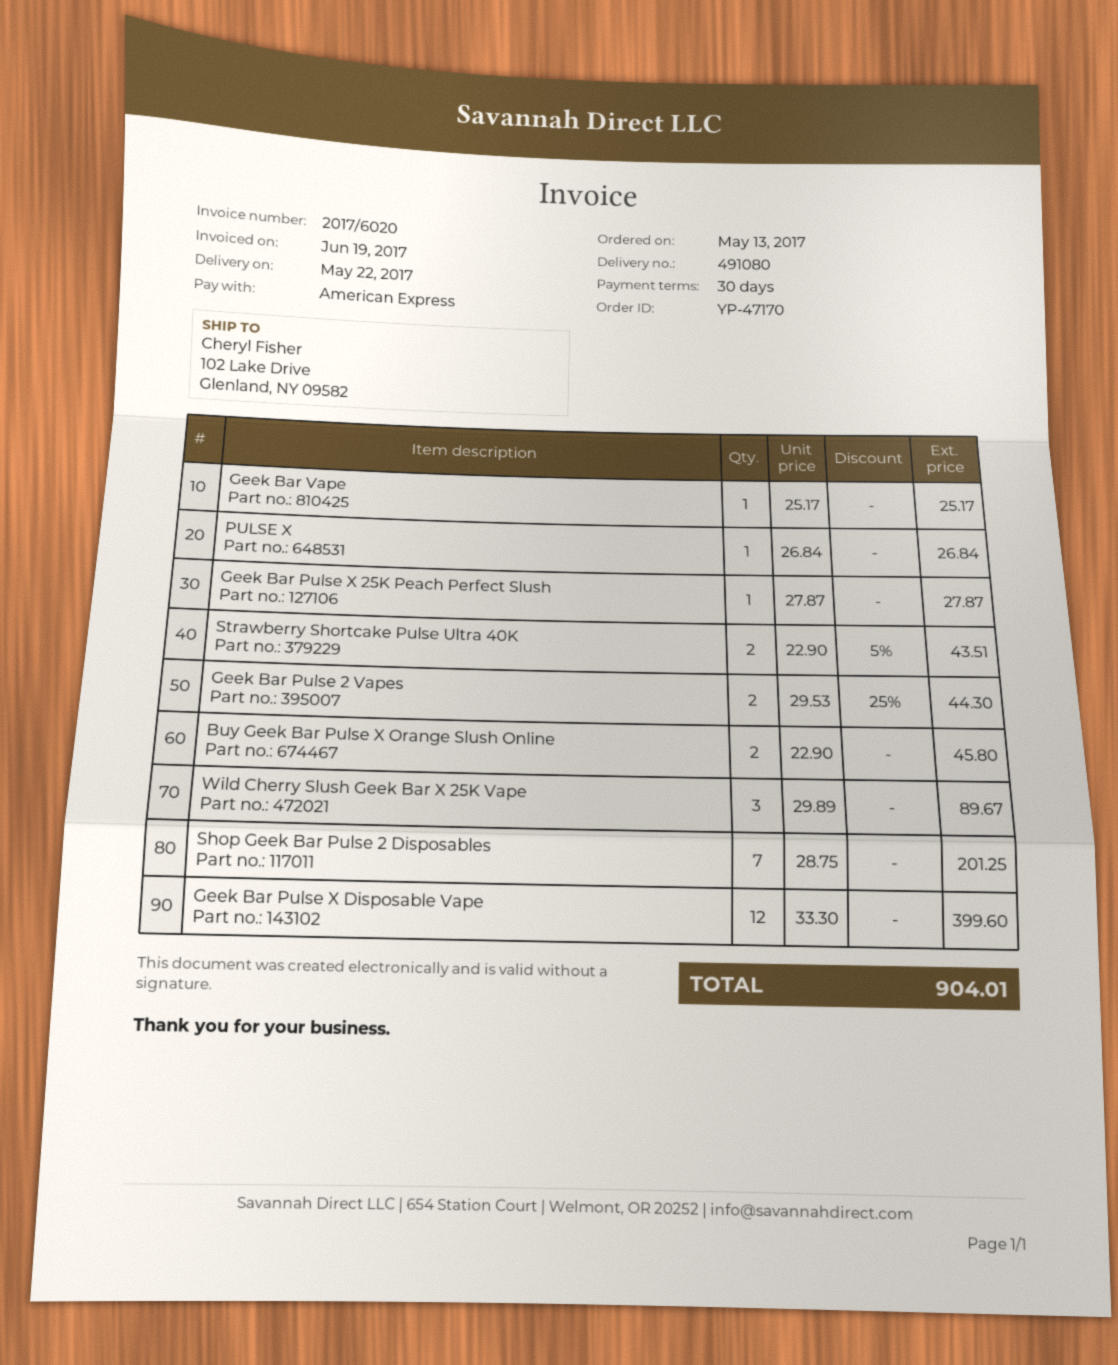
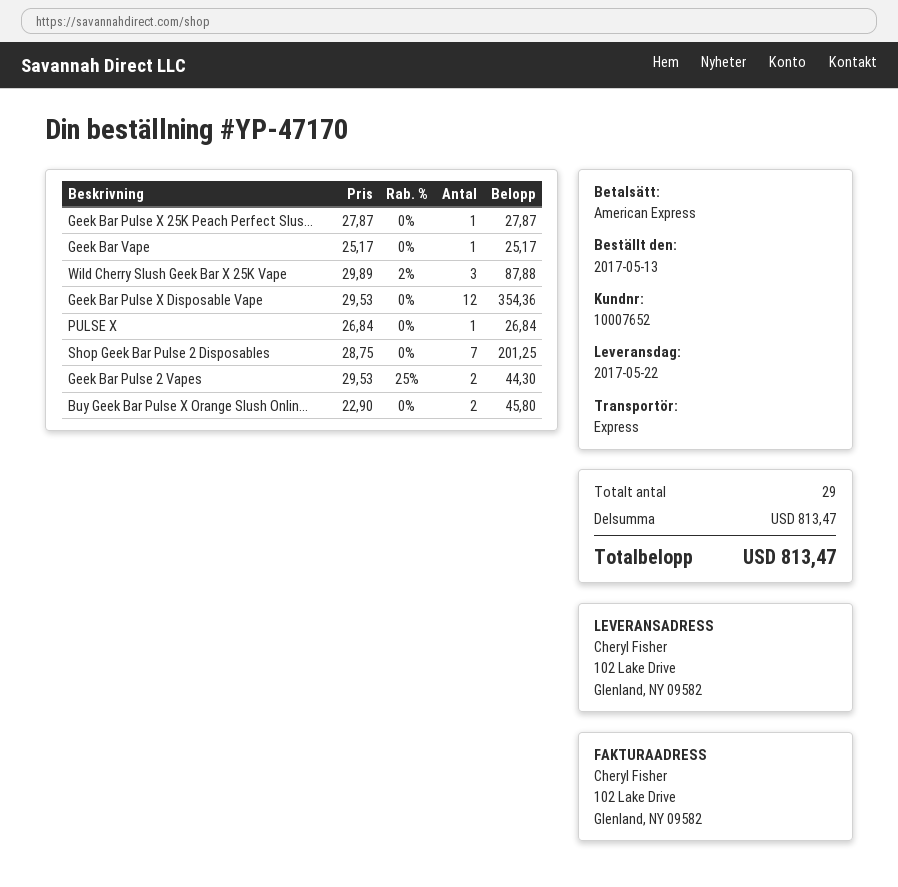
Strawberry Shortcake Pulse Ultra 40K: 2 x 22.90 - 5% = 43.51 -> none
Wild Cherry Slush Geek Bar X 25K Vape: 3 x 29.89 = 89.67 -> 3 x 29.89 - 2% = 87.88
Geek Bar Pulse X Disposable Vape: 12 x 33.30 = 399.60 -> 12 x 29.53 = 354.36
total: 904.01 -> 813.47

